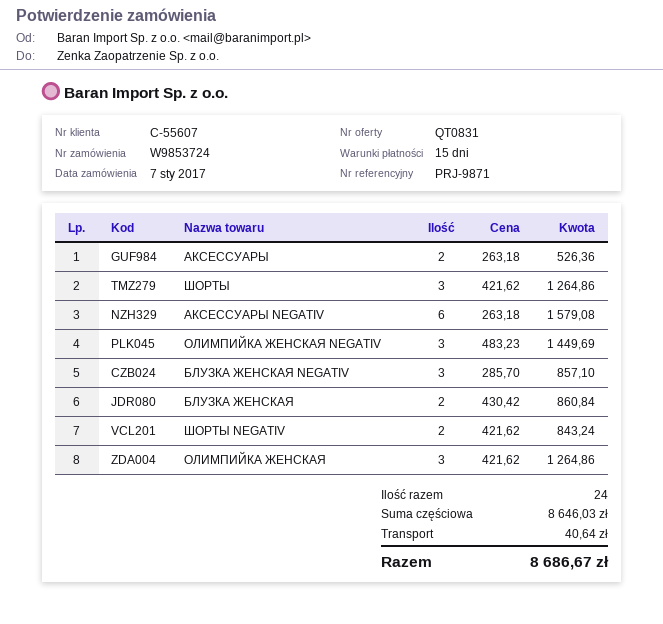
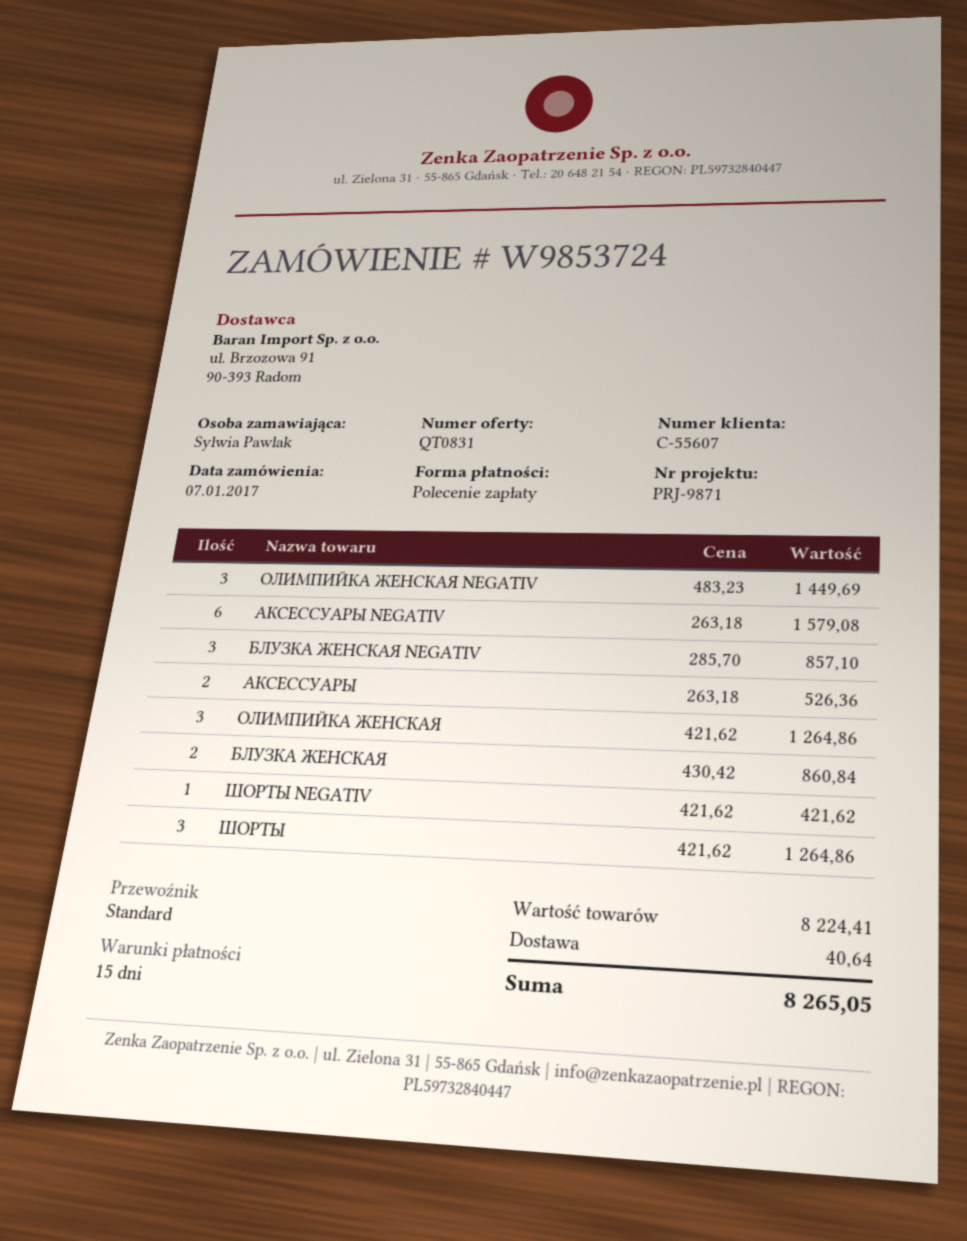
ШОРТЫ NEGATIV: 2 x 421.62 = 843.24 -> 1 x 421.62 = 421.62
subtotal: 8646.03 -> 8224.41
total: 8686.67 -> 8265.05

